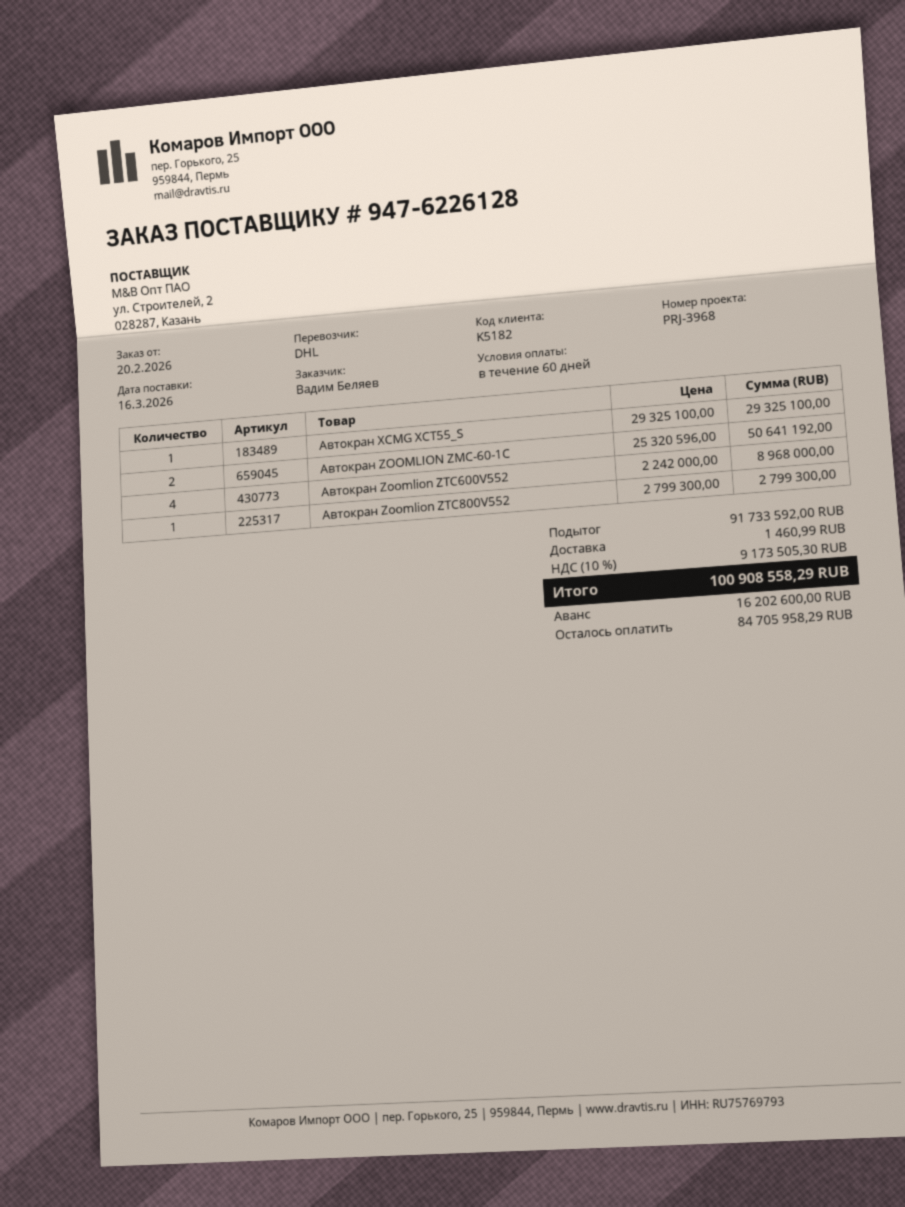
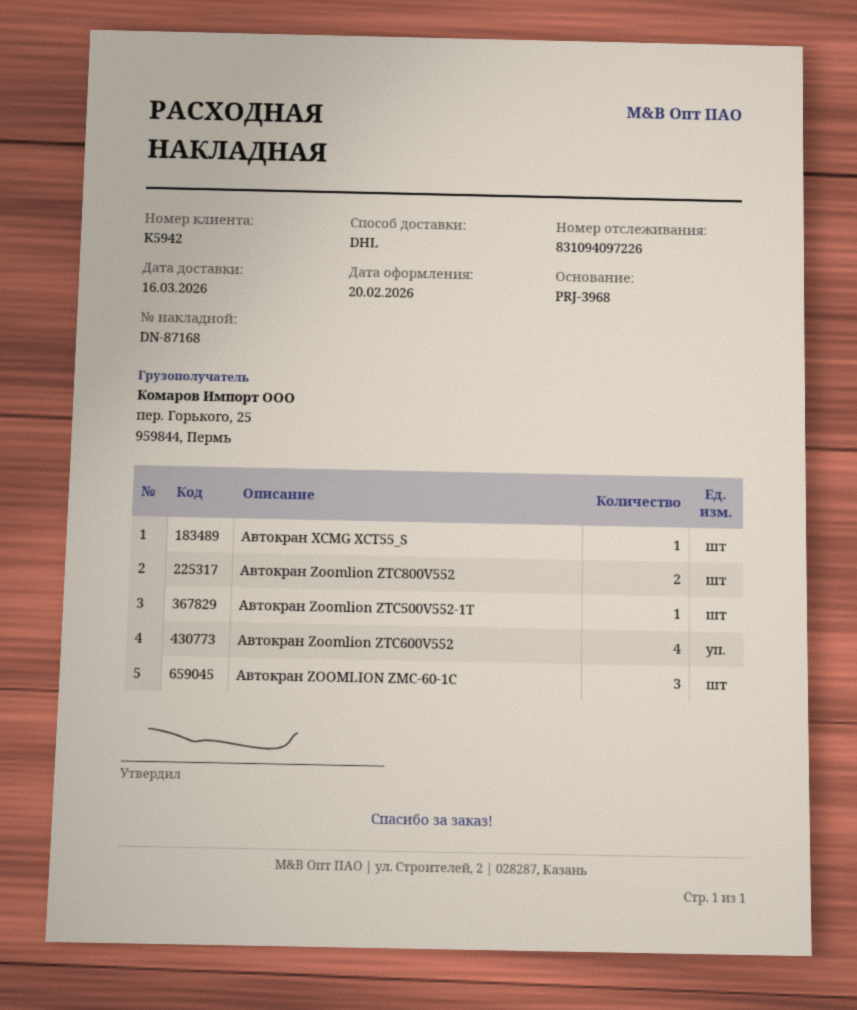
customer number: K5182 -> K5942
Автокран ZOOMLION ZMC-60-1С: 2 -> 3
Автокран Zoomlion ZTC800V552: 1 -> 2
Автокран Zoomlion ZTC500V552-1T: none -> 1

